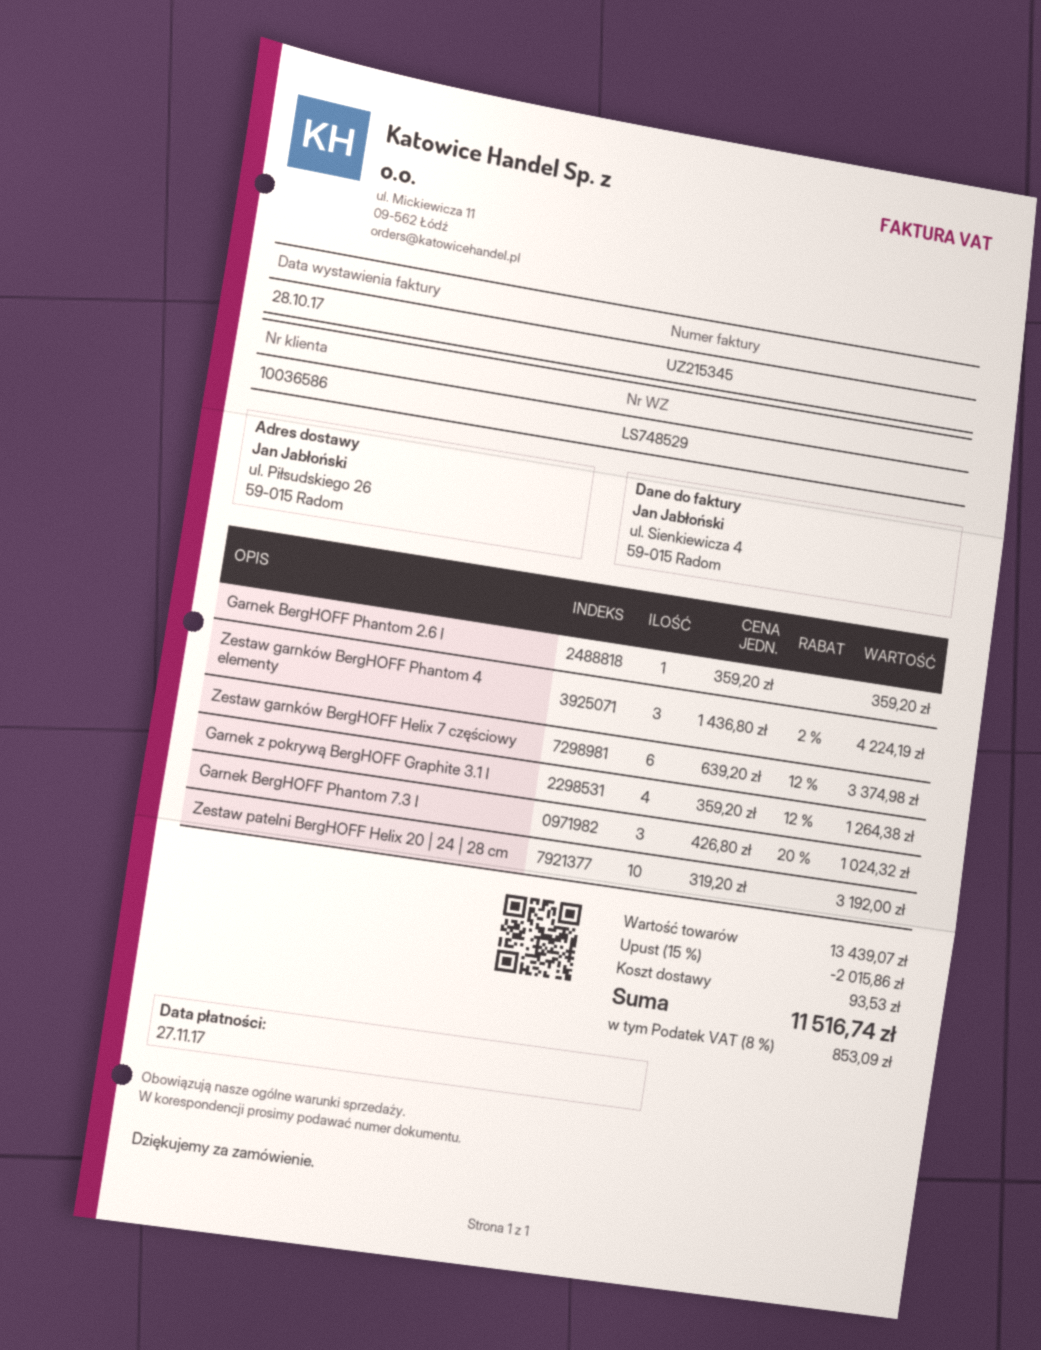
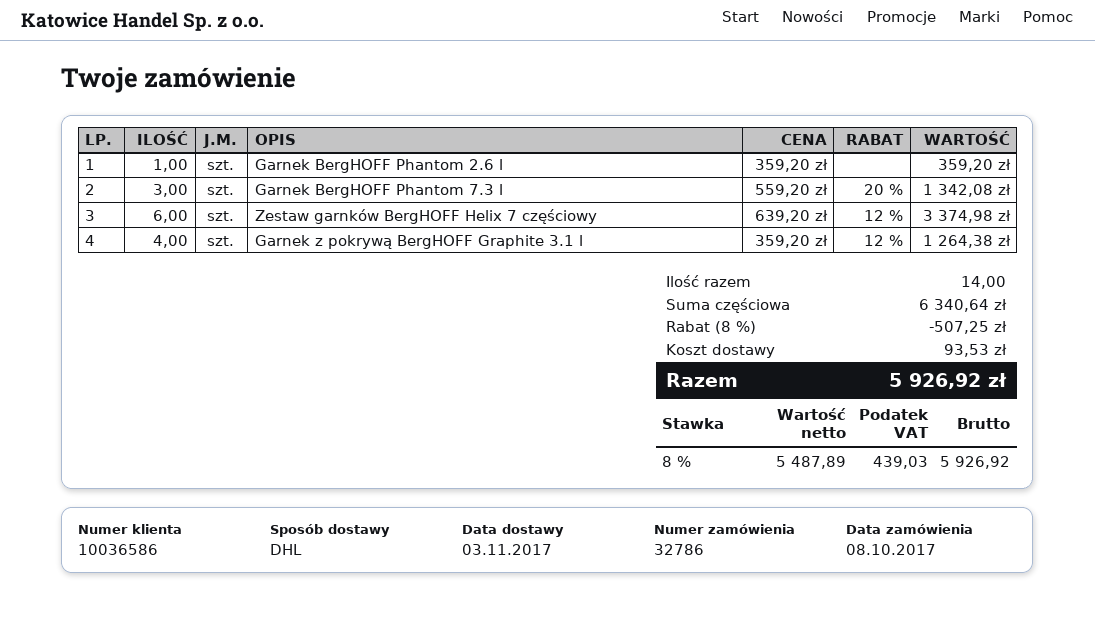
Zestaw garnków BergHOFF Phantom 4 elementy: 3 x 1436.80 - 2% = 4224.19 -> none
Garnek BergHOFF Phantom 7.3 l: 3 x 426.80 - 20% = 1024.32 -> 3 x 559.20 - 20% = 1342.08
Zestaw patelni BergHOFF Helix 20 | 24 | 28 cm: 10 x 319.20 = 3192.00 -> none
subtotal: 13439.07 -> 6340.64
discount: 15% = 2015.86 -> 8% = 507.25
tax: 8% = 853.09 -> 8% = 439.03
total: 11516.74 -> 5926.92

